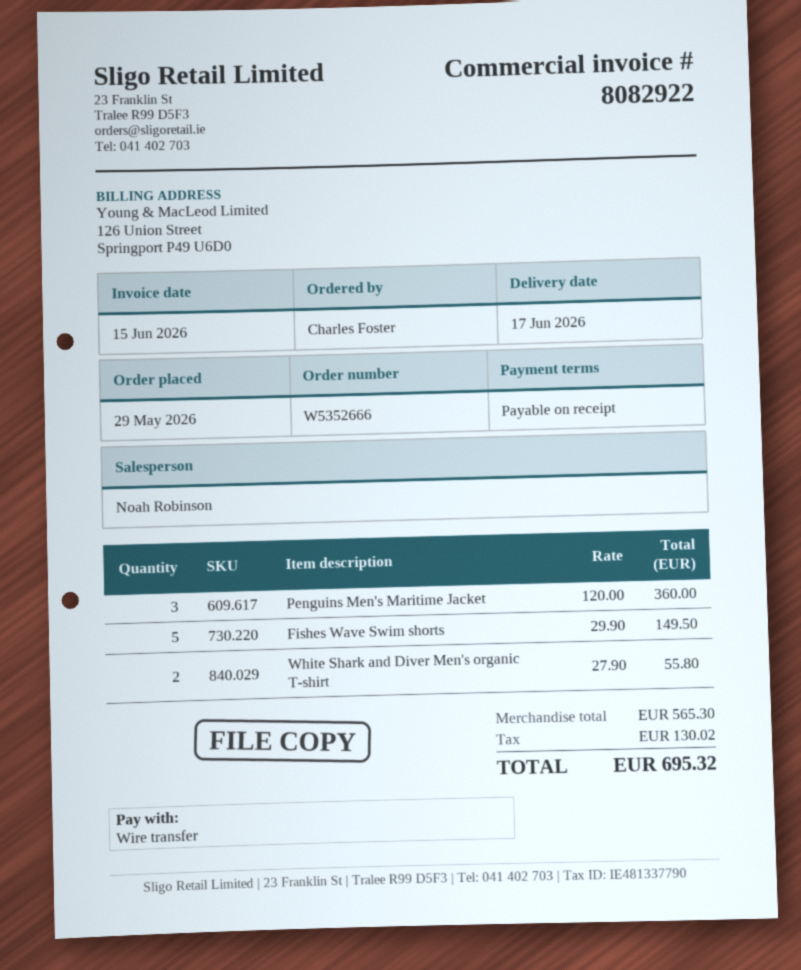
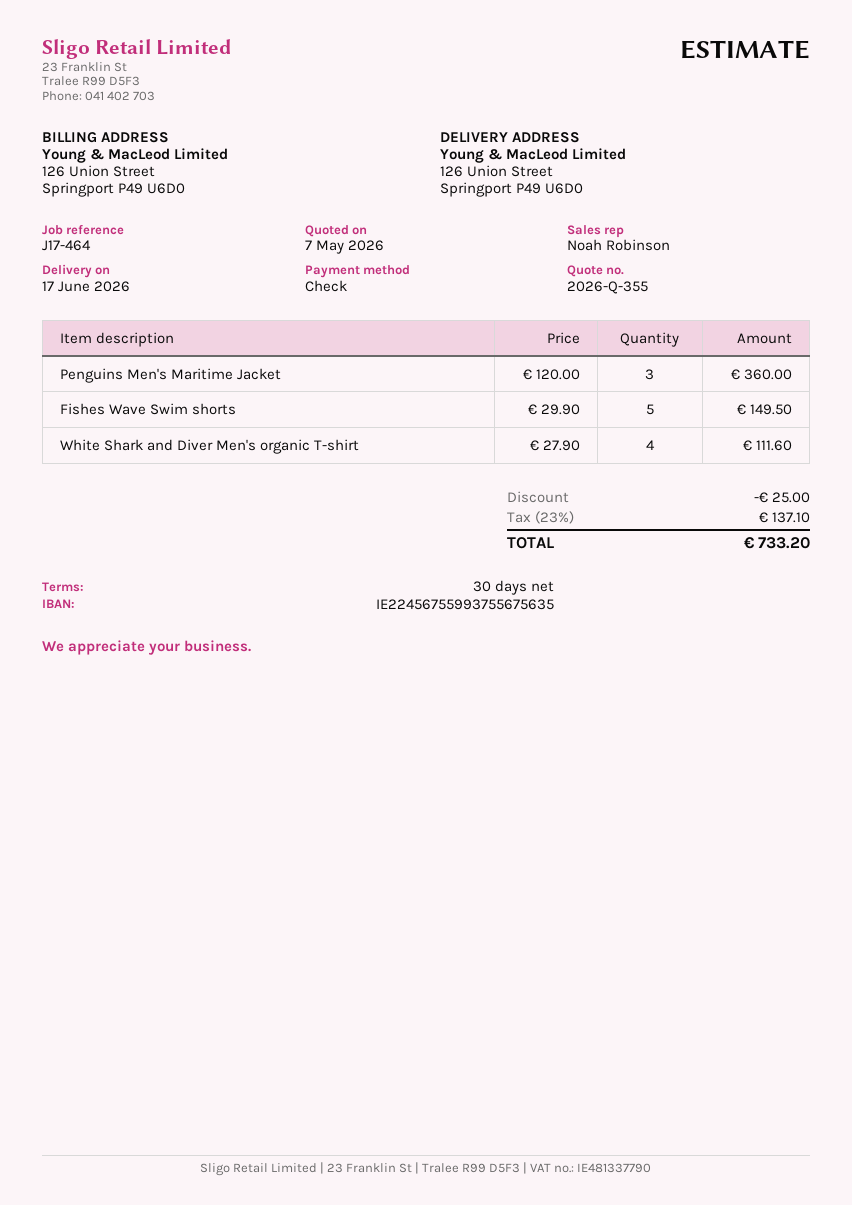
payment terms: on receipt -> 30 days
payment method: bank transfer -> cheque
White Shark and Diver Men's organic T-shirt: 2 x 27.90 = 55.80 -> 4 x 27.90 = 111.60
discount: none -> 25.00
tax: 130.02 -> 137.10
total: 695.32 -> 733.20

